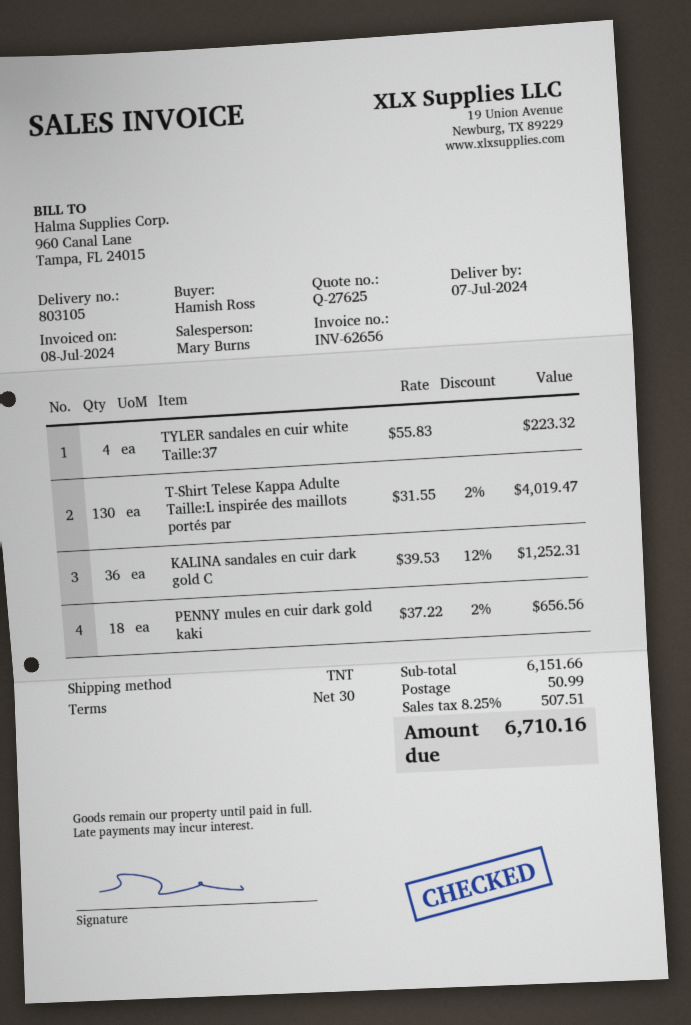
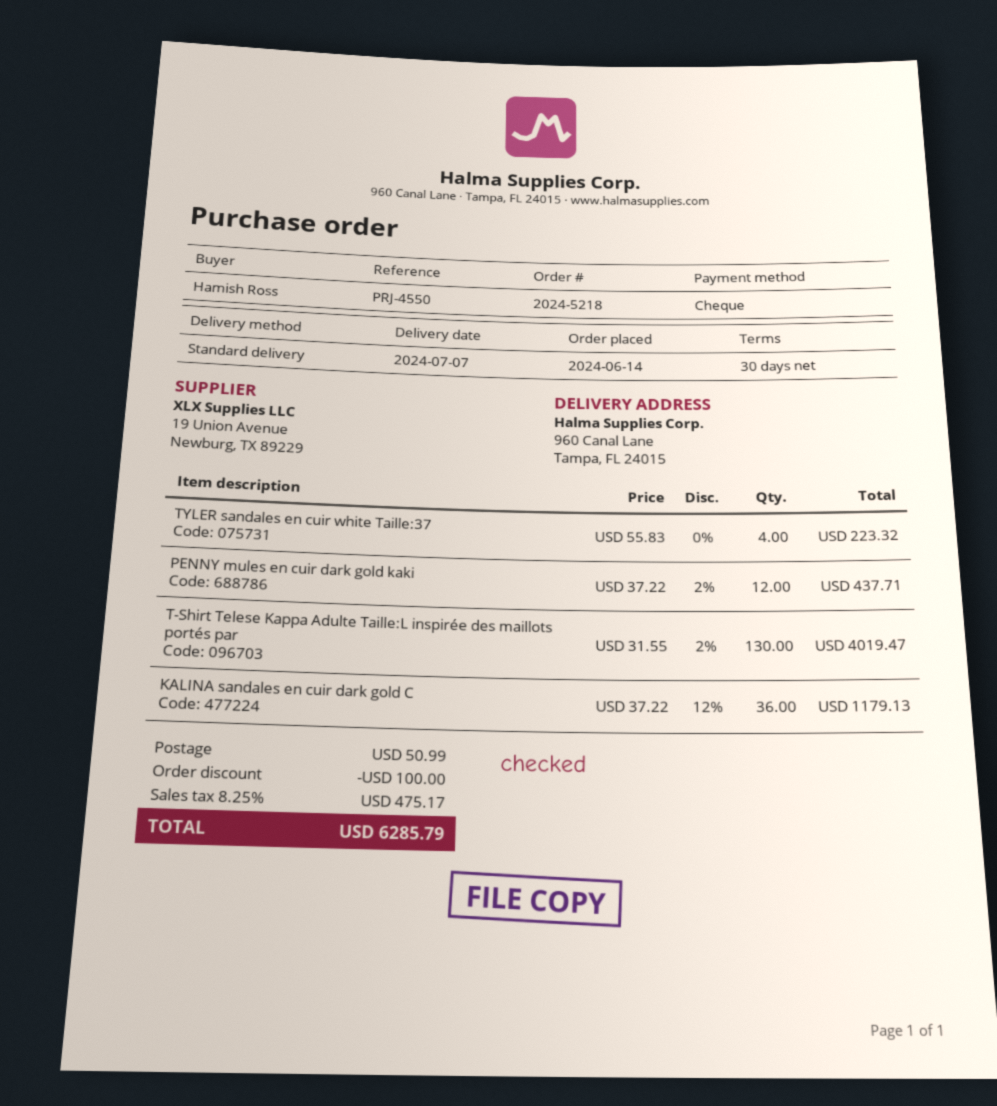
shipping method: TNT -> standard
KALINA sandales en cuir dark gold C: 36 x 39.53 - 12% = 1252.31 -> 36 x 37.22 - 12% = 1179.13
PENNY mules en cuir dark gold kaki: 18 x 37.22 - 2% = 656.56 -> 12 x 37.22 - 2% = 437.71
discount: none -> 100.00
tax: 8.25% = 507.51 -> 8.25% = 475.17
total: 6710.16 -> 6285.79

